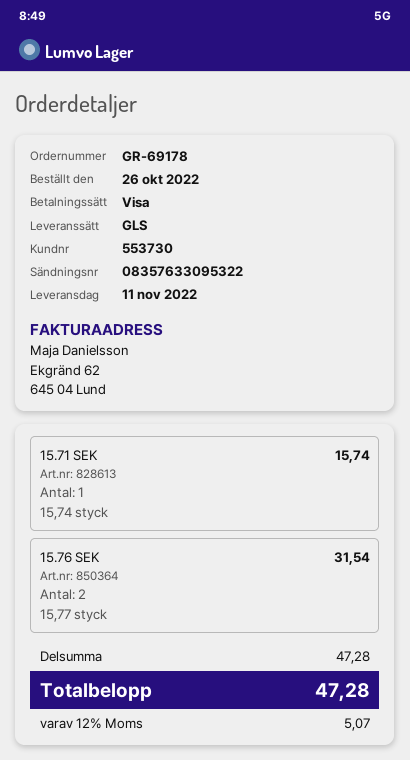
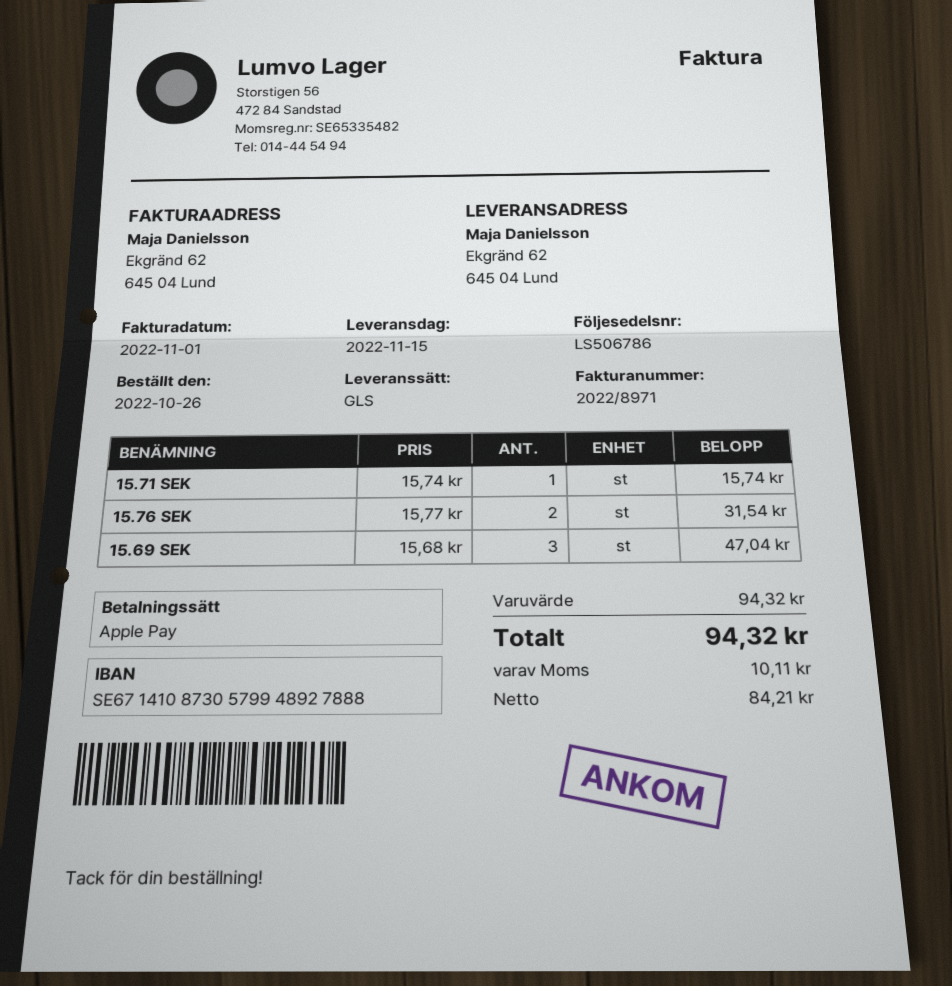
delivery date: 2022-11-11 -> 2022-11-15
payment method: Visa -> Apple Pay
15.69 SEK: none -> 3 x 15.68 = 47.04
subtotal: 47.28 -> 94.32
tax: 5.07 -> 10.11
total: 47.28 -> 94.32

